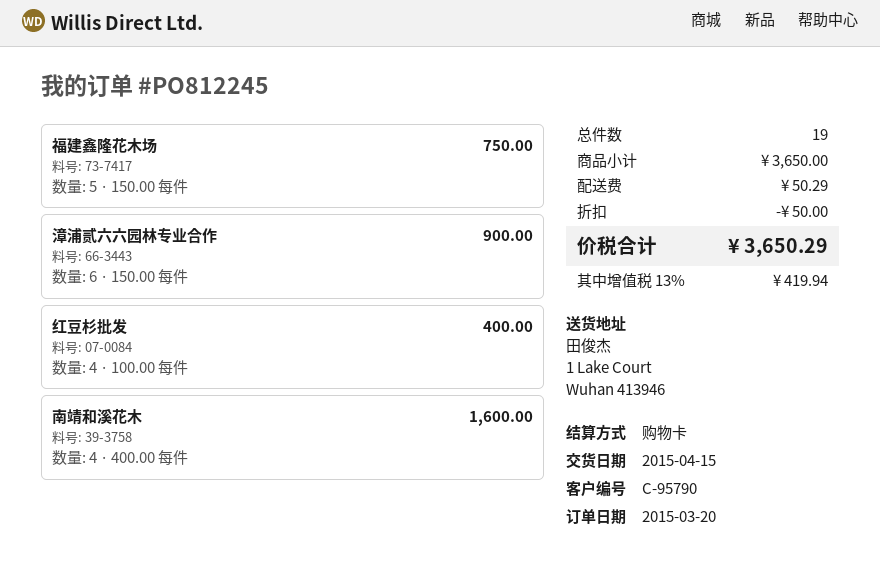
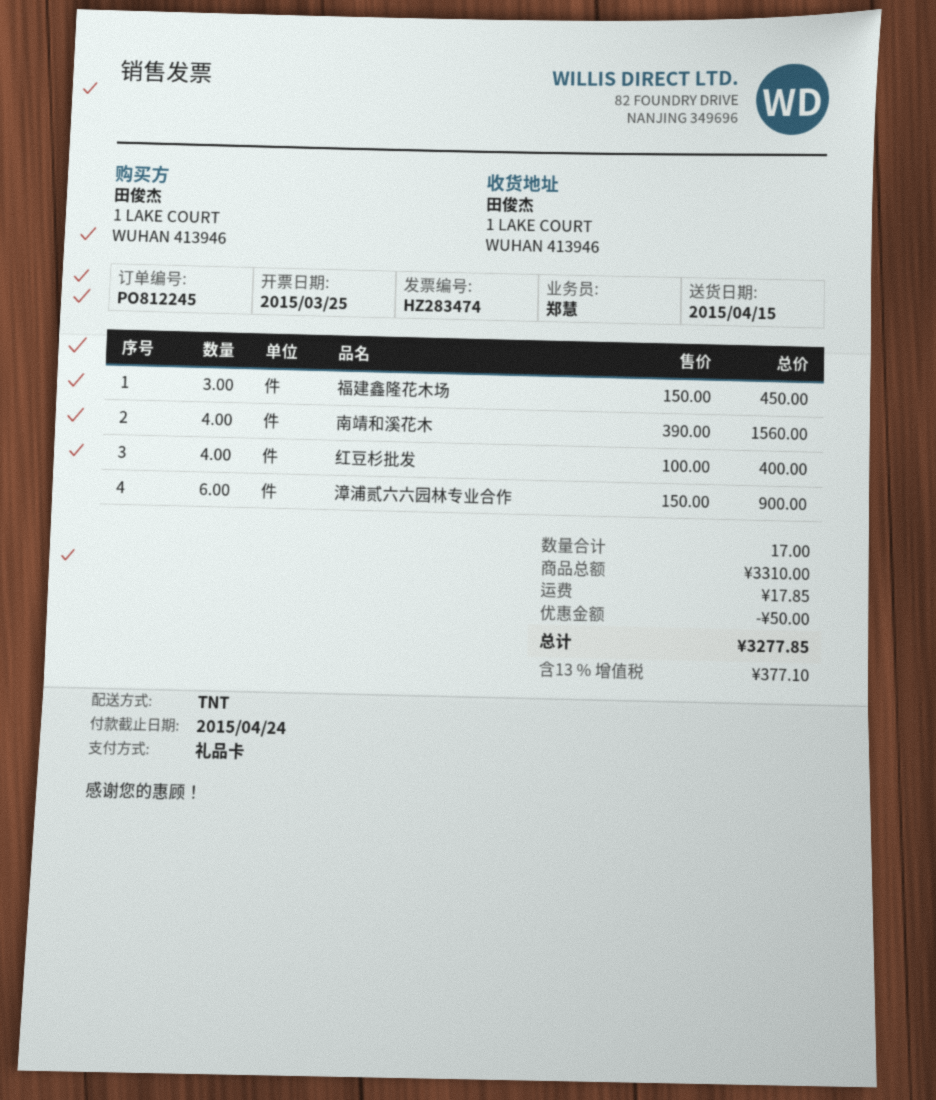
福建鑫隆花木场: 5 x 150.00 = 750.00 -> 3 x 150.00 = 450.00
南靖和溪花木: 4 x 400.00 = 1600.00 -> 4 x 390.00 = 1560.00
total quantity: 19 -> 17
subtotal: 3650.00 -> 3310.00
shipping: 50.29 -> 17.85
tax: 13% = 419.94 -> 13% = 377.10
total: 3650.29 -> 3277.85

